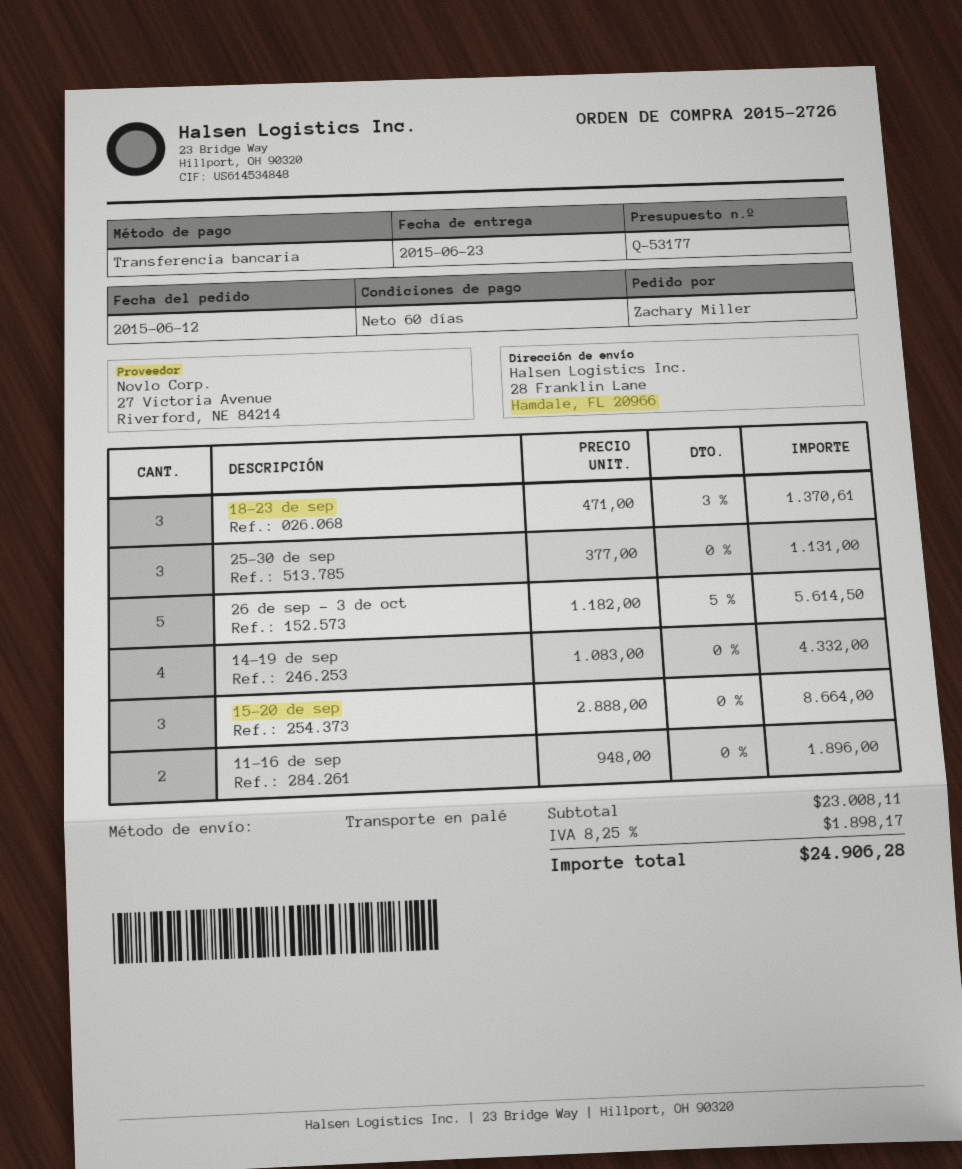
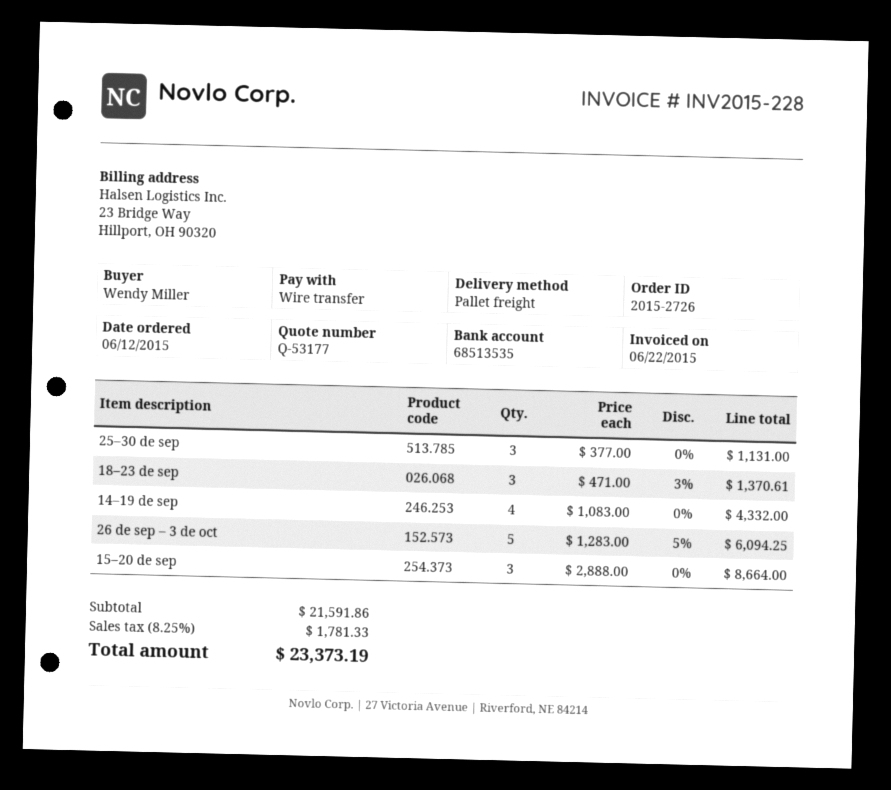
ordered by: Zachary Miller -> Wendy Miller
26 de sep – 3 de oct: 5 x 1182.00 - 5% = 5614.50 -> 5 x 1283.00 - 5% = 6094.25
11–16 de sep: 2 x 948.00 = 1896.00 -> none
subtotal: 23008.11 -> 21591.86
tax: 8.25% = 1898.17 -> 8.25% = 1781.33
total: 24906.28 -> 23373.19

